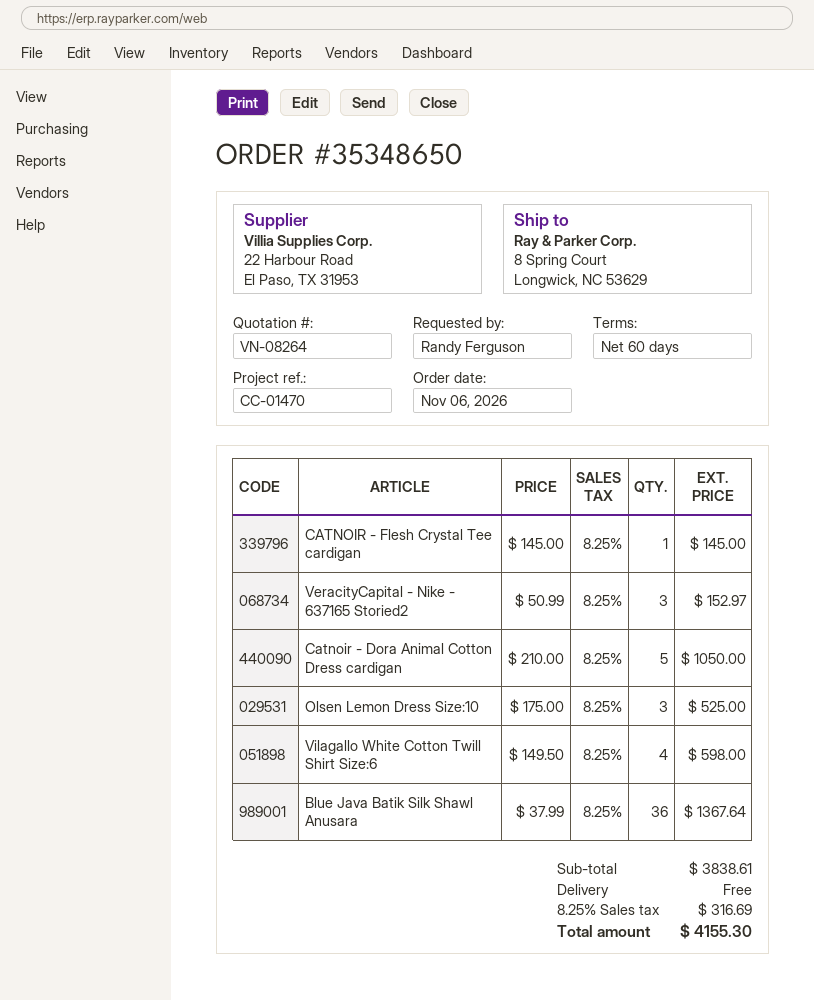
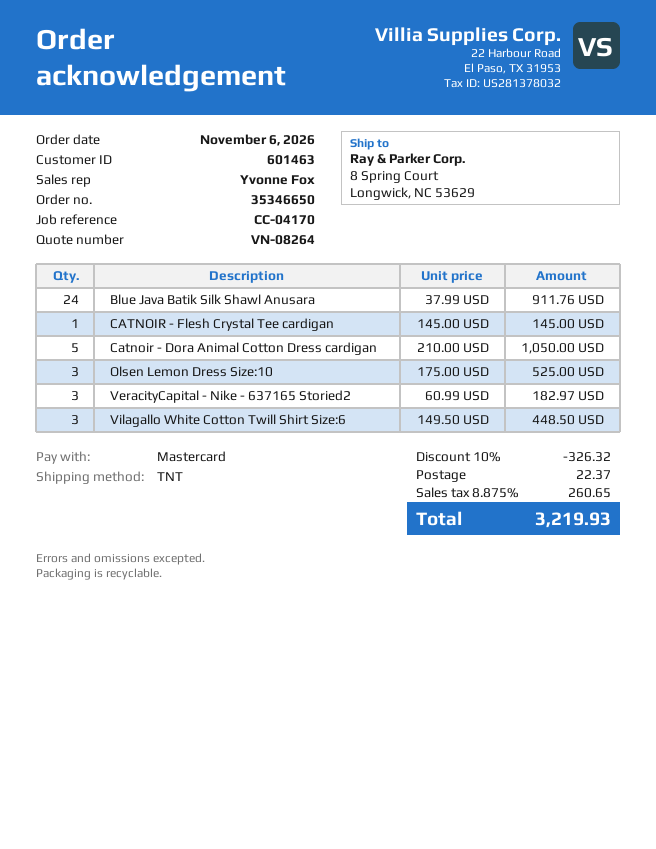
order number: 35348650 -> 35346650
reference: CC-01470 -> CC-04170
VeracityCapital - Nike - 637165 Storied2: 3 x 50.99 = 152.97 -> 3 x 60.99 = 182.97
Vilagallo White Cotton Twill Shirt Size:6: 4 x 149.50 = 598.00 -> 3 x 149.50 = 448.50
Blue Java Batik Silk Shawl Anusara: 36 x 37.99 = 1367.64 -> 24 x 37.99 = 911.76
discount: none -> 10% = 326.32
shipping: 0.00 -> 22.37
tax: 8.25% = 316.69 -> 8.875% = 260.65
total: 4155.30 -> 3219.93

